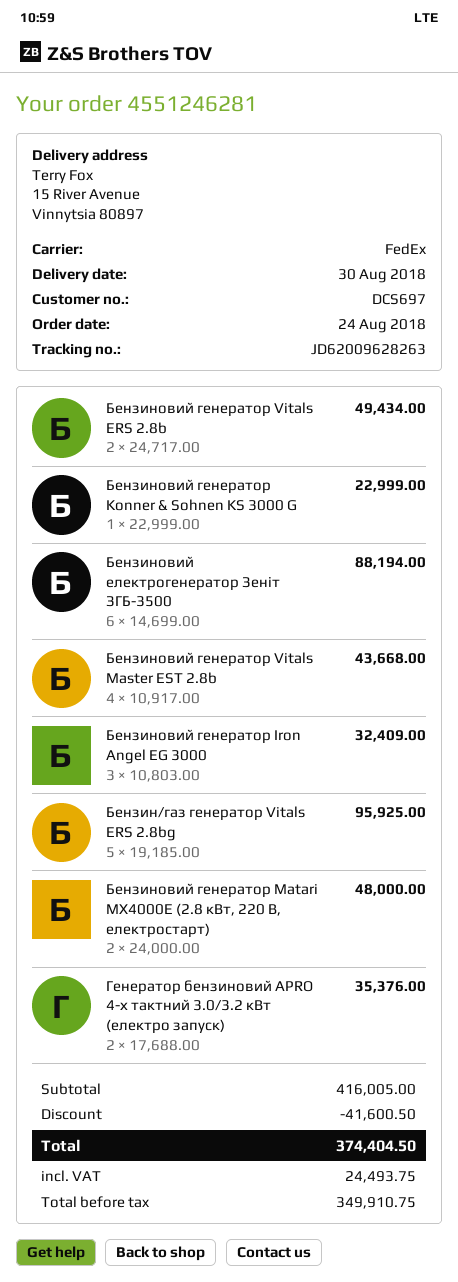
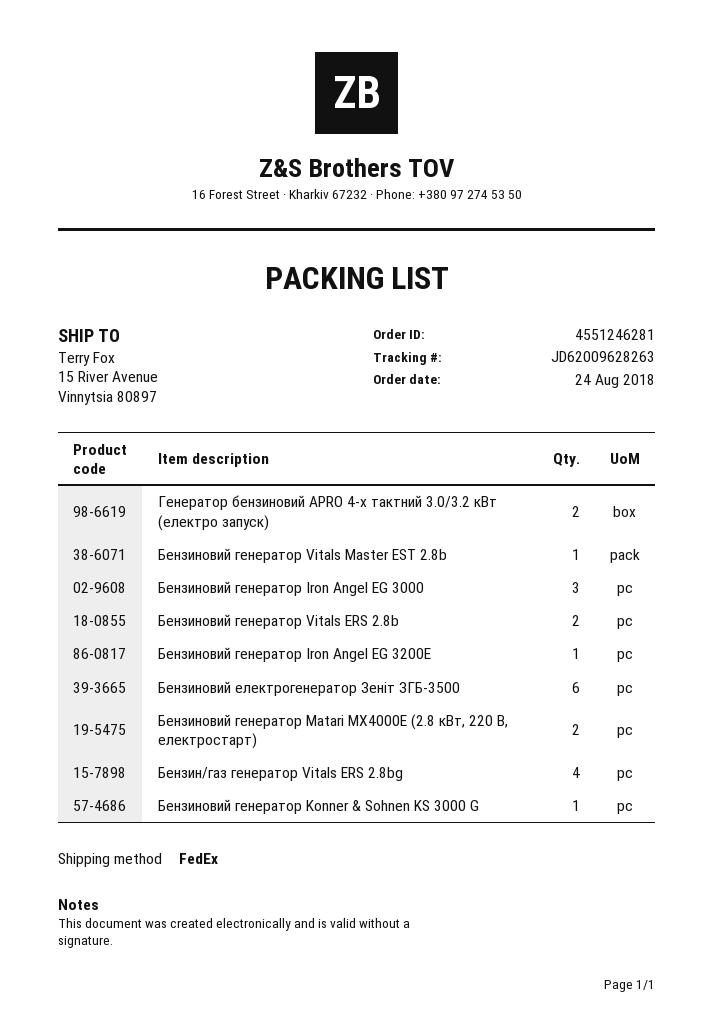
Бензиновий генератор Vitals Master EST 2.8b: 4 -> 1
Бензин/газ генератор Vitals ERS 2.8bg: 5 -> 4
Бензиновий генератор Iron Angel EG 3200E: none -> 1

